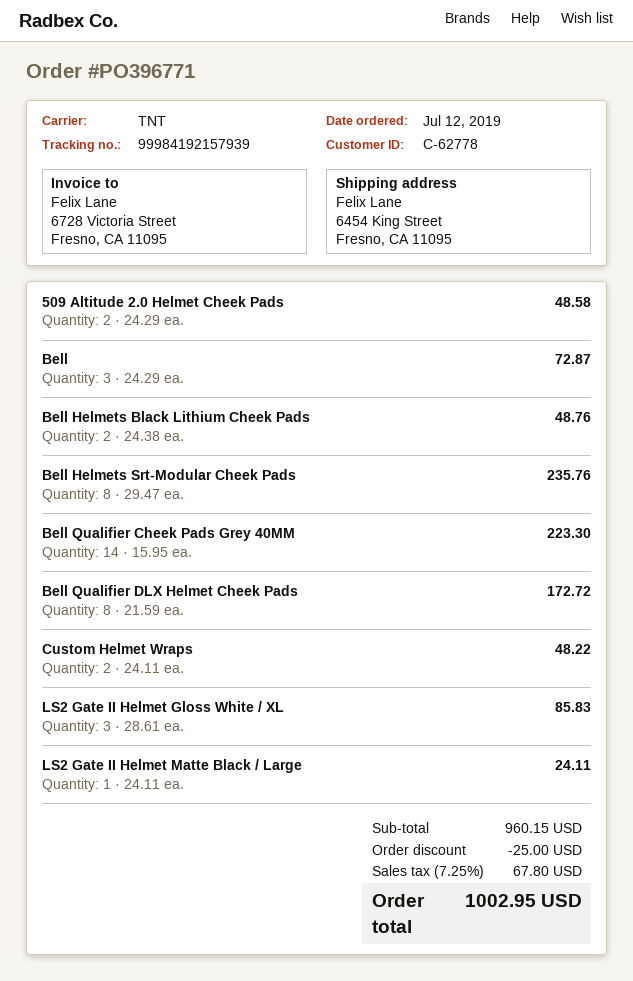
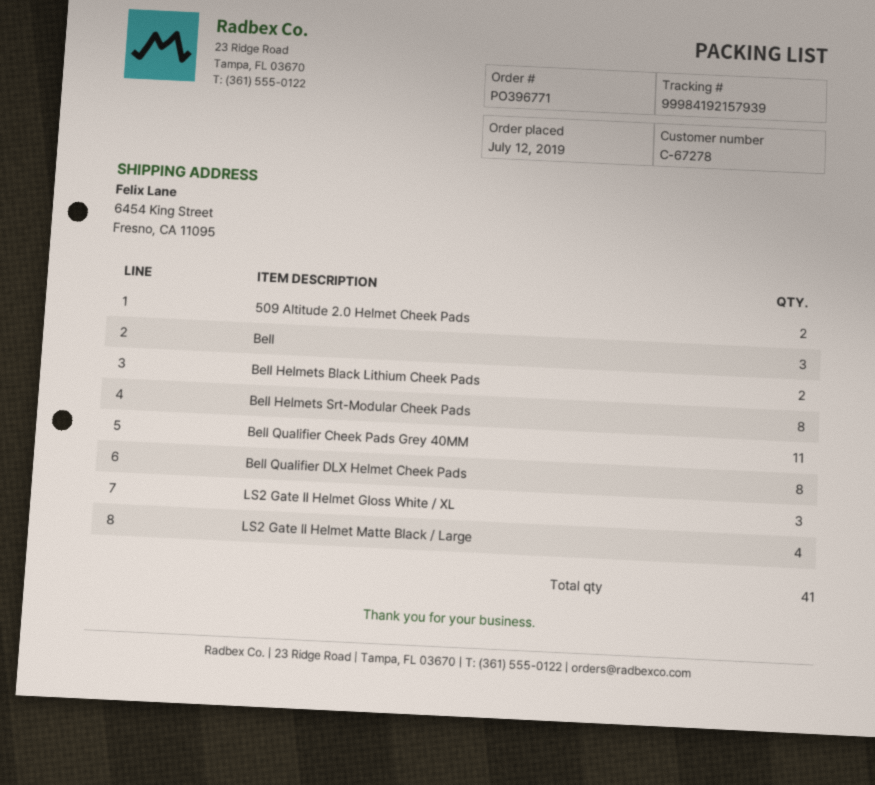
customer number: C-62778 -> C-67278
Bell Qualifier Cheek Pads Grey 40MM: 14 -> 11
Custom Helmet Wraps: 2 -> none
LS2 Gate II Helmet Matte Black / Large: 1 -> 4

